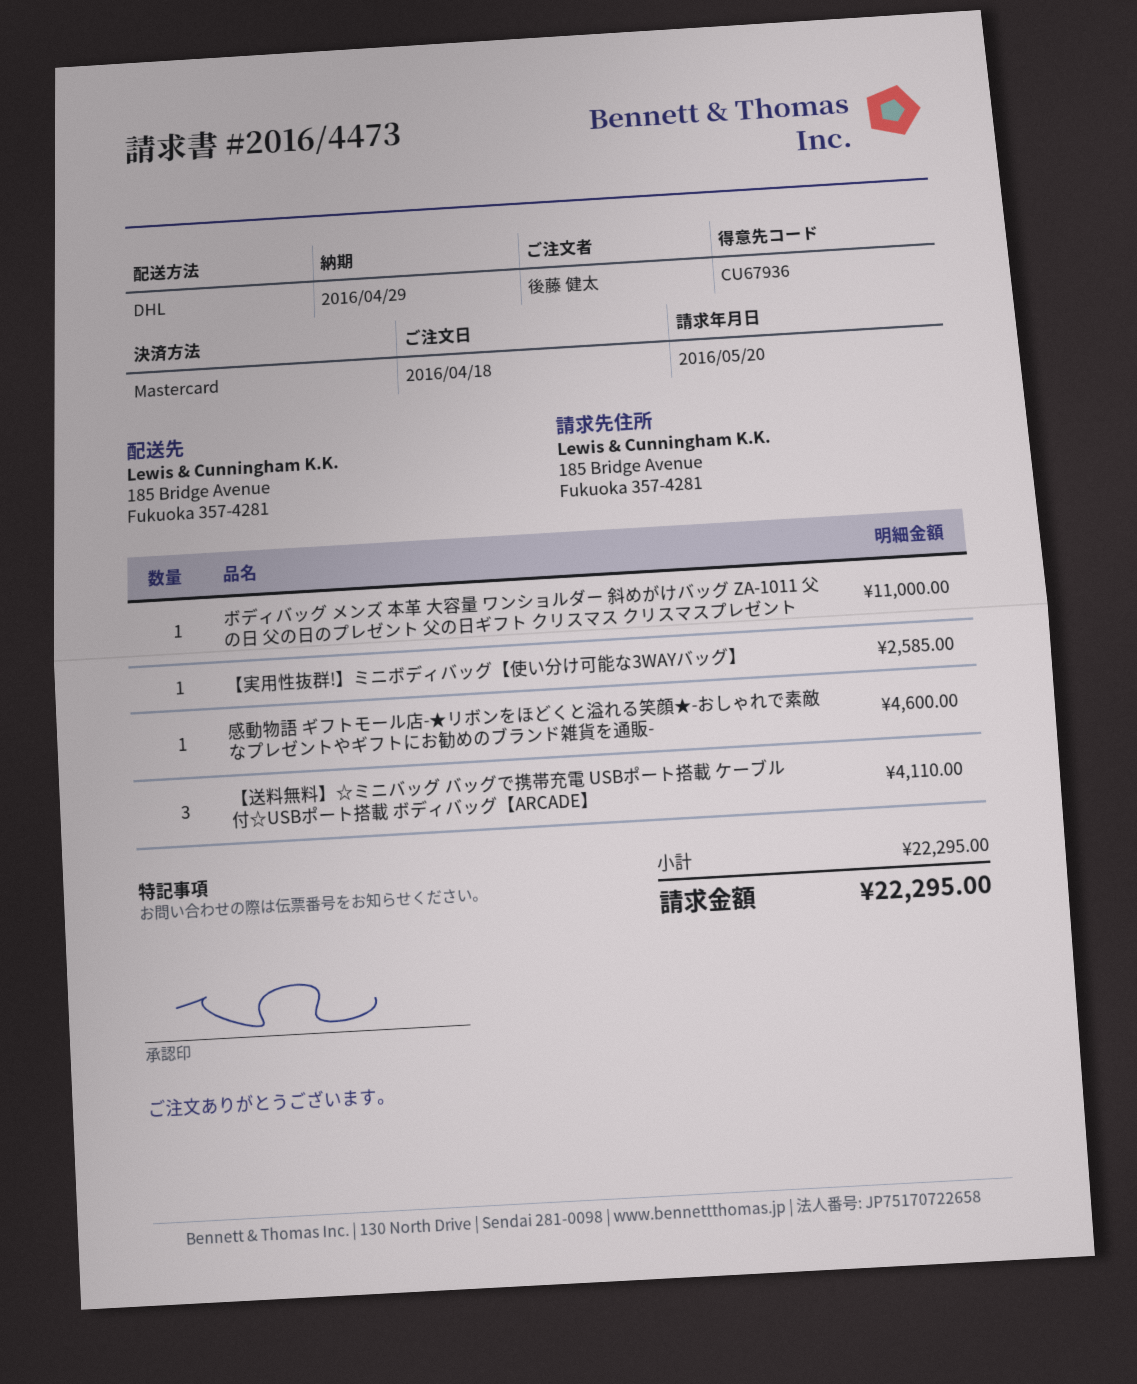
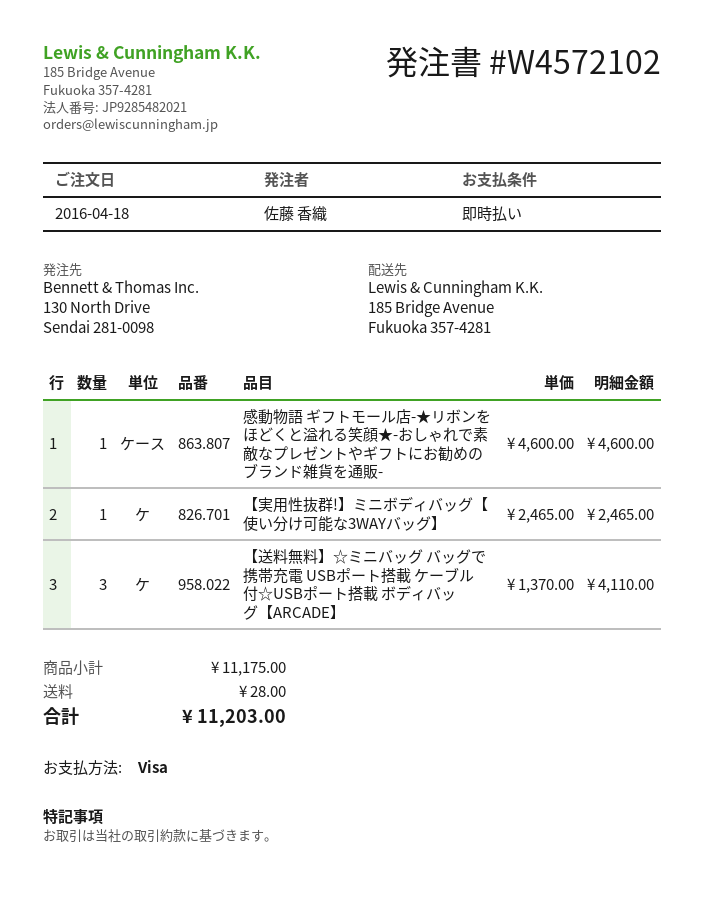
ordered by: 後藤 健太 -> 佐藤 香織
payment method: Mastercard -> Visa
ボディバッグ メンズ 本革 大容量 ワンショルダー 斜めがけバッグ ZA-1011 父の日 父の日のプレゼント 父の日ギフト クリスマス クリスマスプレゼント: 1 for 11000.00 -> none
【実用性抜群!】ミニボディバッグ【使い分け可能な3WAYバッグ】: 1 for 2585.00 -> 1 for 2465.00
subtotal: 22295.00 -> 11175.00
shipping: none -> 28.00
total: 22295.00 -> 11203.00

